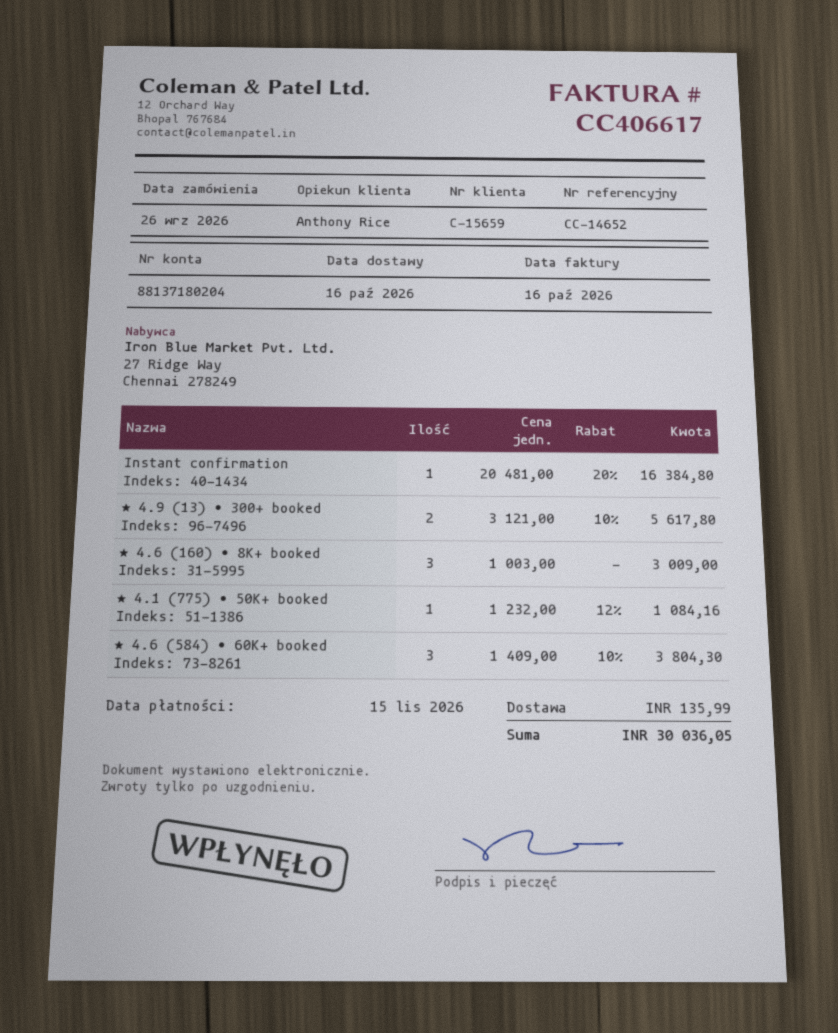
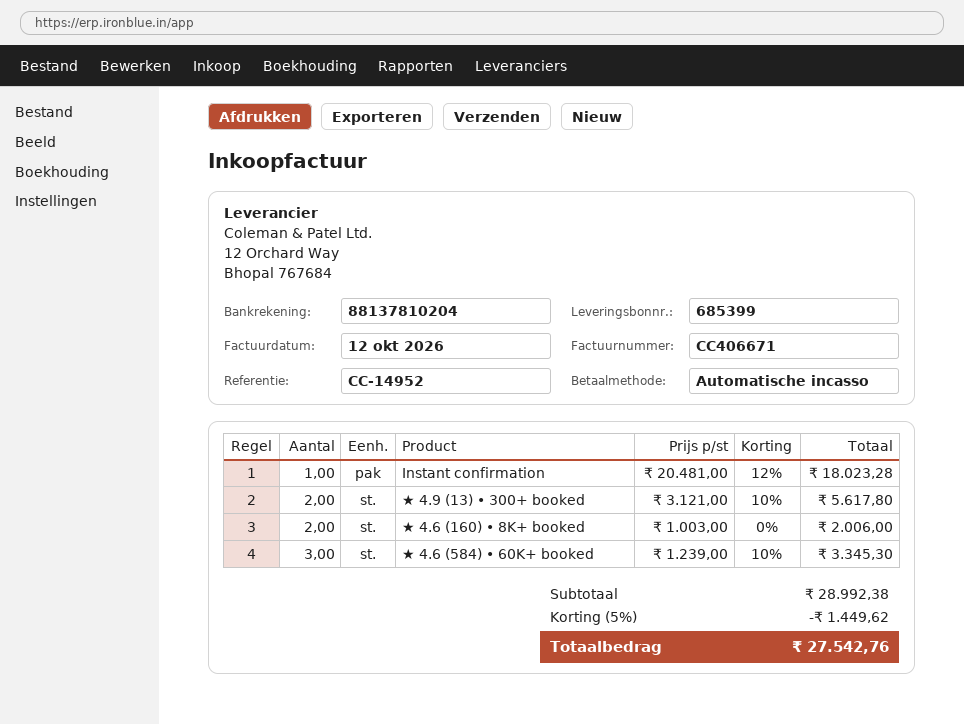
invoice number: CC406617 -> CC406671
invoice date: 2026-10-16 -> 2026-10-12
reference: CC-14652 -> CC-14952
bank account: 88137180204 -> 88137810204
Instant confirmation: 1 x 20481.00 - 20% = 16384.80 -> 1 x 20481.00 - 12% = 18023.28
★ 4.6 (160) • 8K+ booked: 3 x 1003.00 = 3009.00 -> 2 x 1003.00 = 2006.00
★ 4.1 (775) • 50K+ booked: 1 x 1232.00 - 12% = 1084.16 -> none
★ 4.6 (584) • 60K+ booked: 3 x 1409.00 - 10% = 3804.30 -> 3 x 1239.00 - 10% = 3345.30
discount: none -> 5% = 1449.62
shipping: 135.99 -> none
total: 30036.05 -> 27542.76

